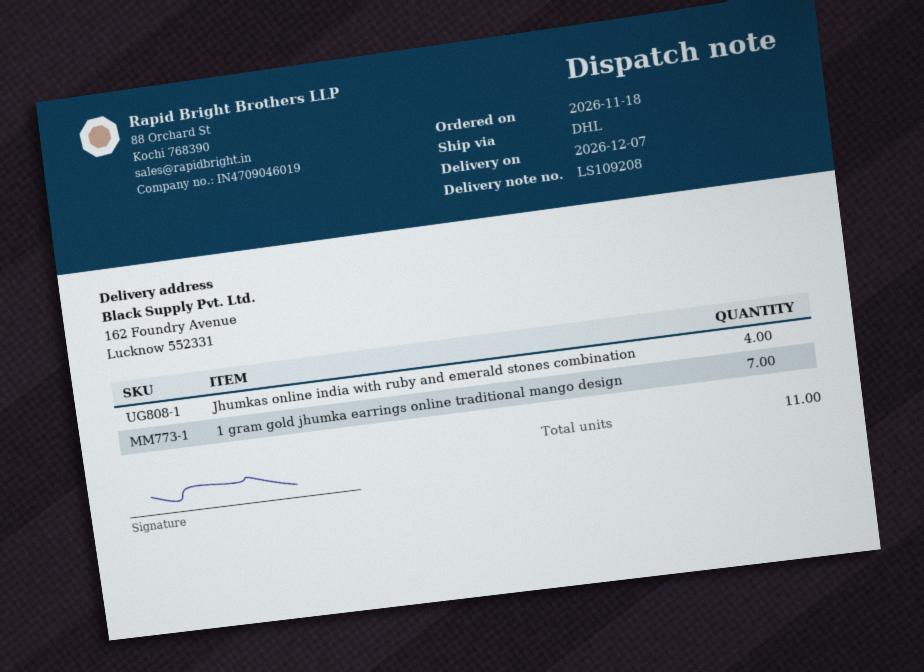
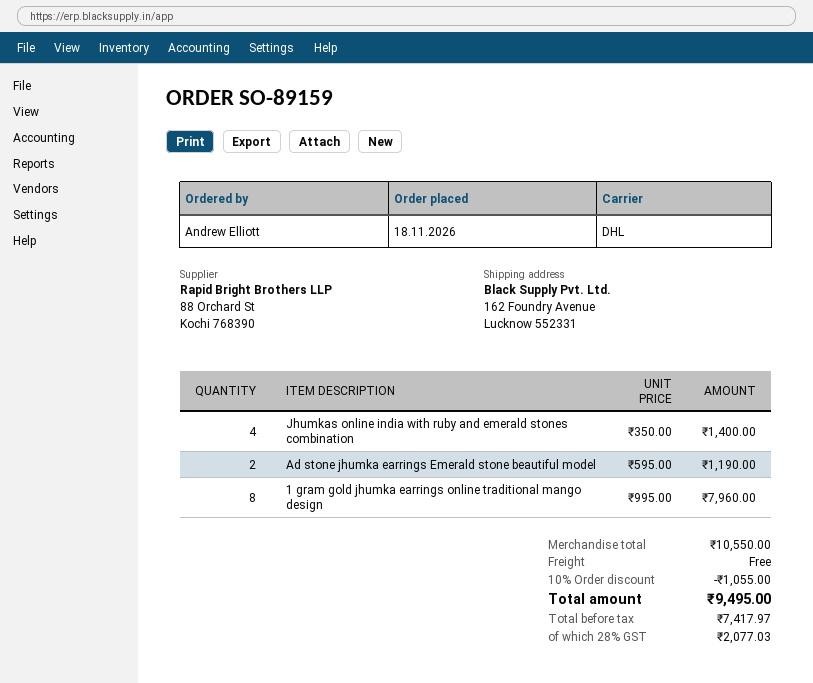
1 gram gold jhumka earrings online traditional mango design: 7 -> 8
Ad stone jhumka earrings Emerald stone beautiful model: none -> 2

